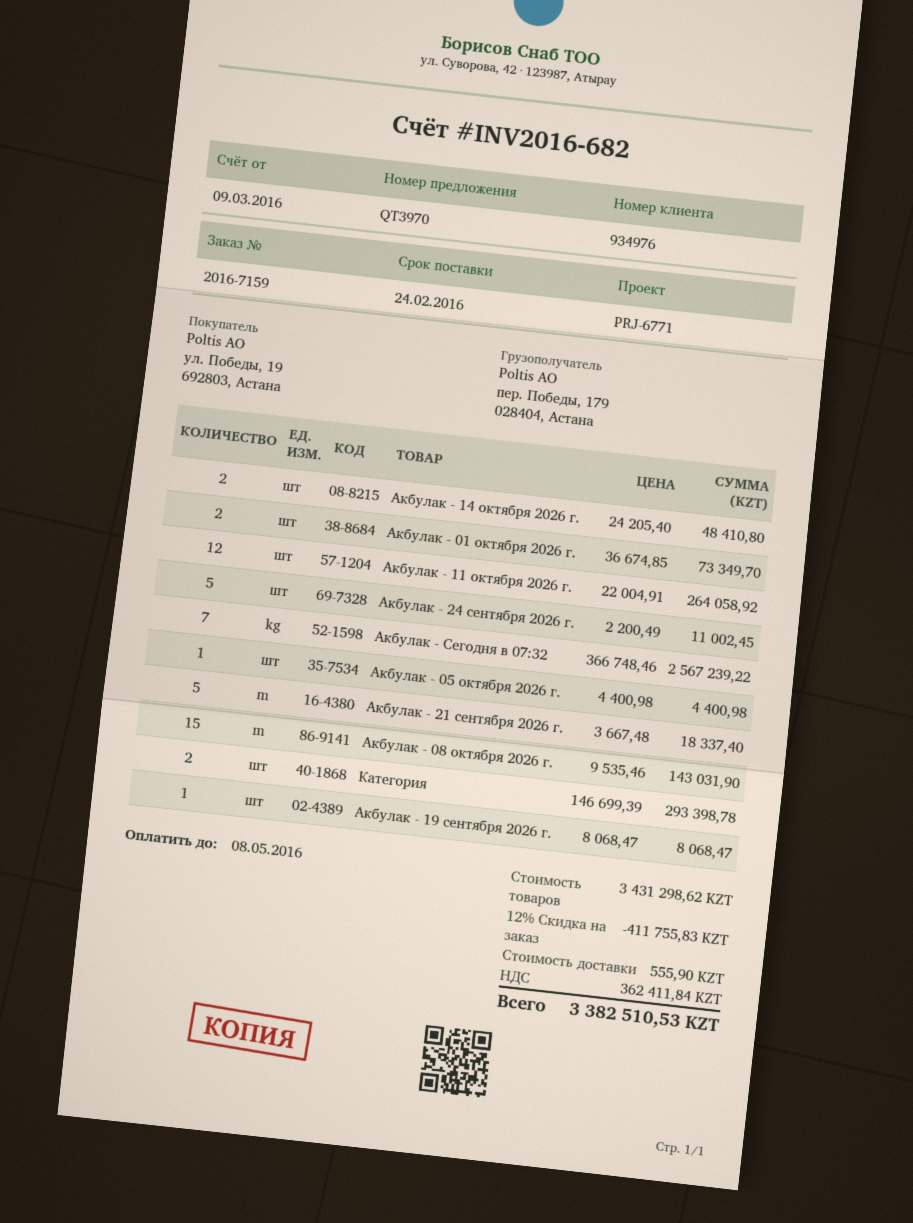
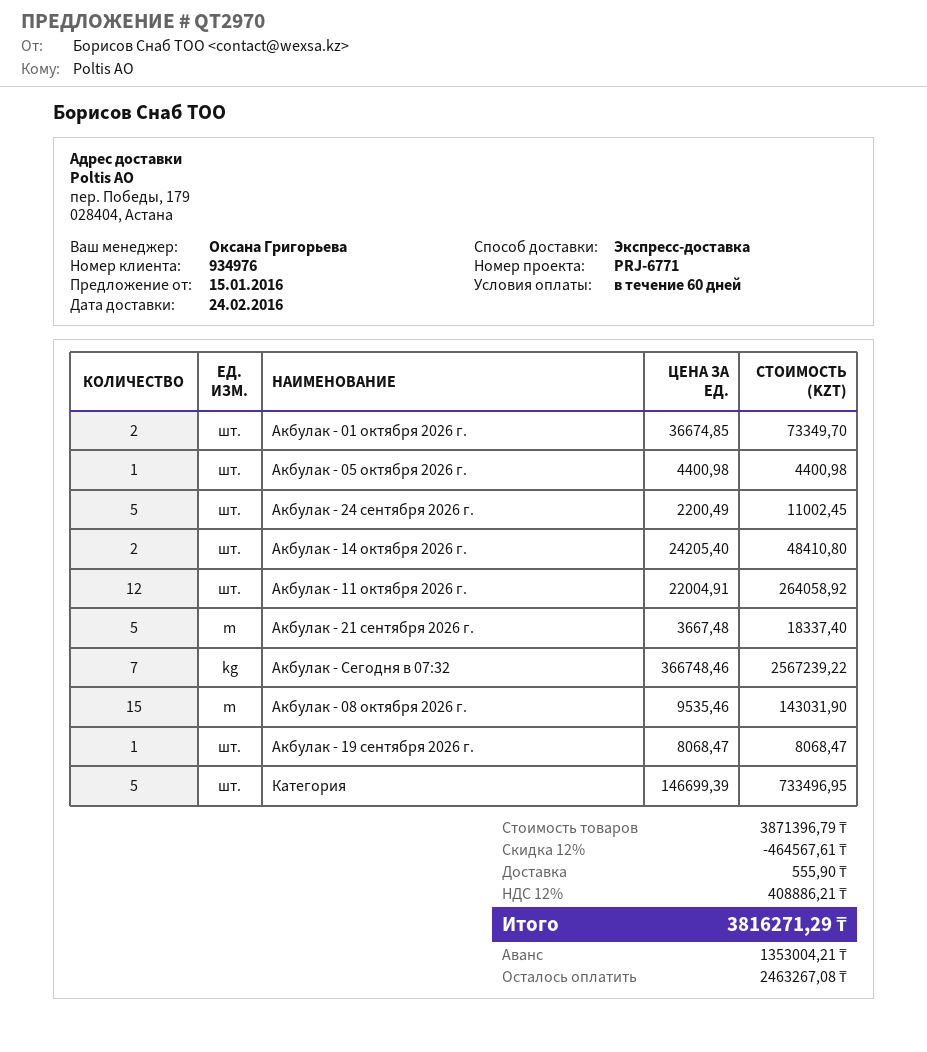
quote number: QT3970 -> QT2970
Категория: 2 x 146699.39 = 293398.78 -> 5 x 146699.39 = 733496.95
subtotal: 3431298.62 -> 3871396.79
discount: 12% = 411755.83 -> 12% = 464567.61
tax: 362411.84 -> 408886.21
total: 3382510.53 -> 3816271.29

